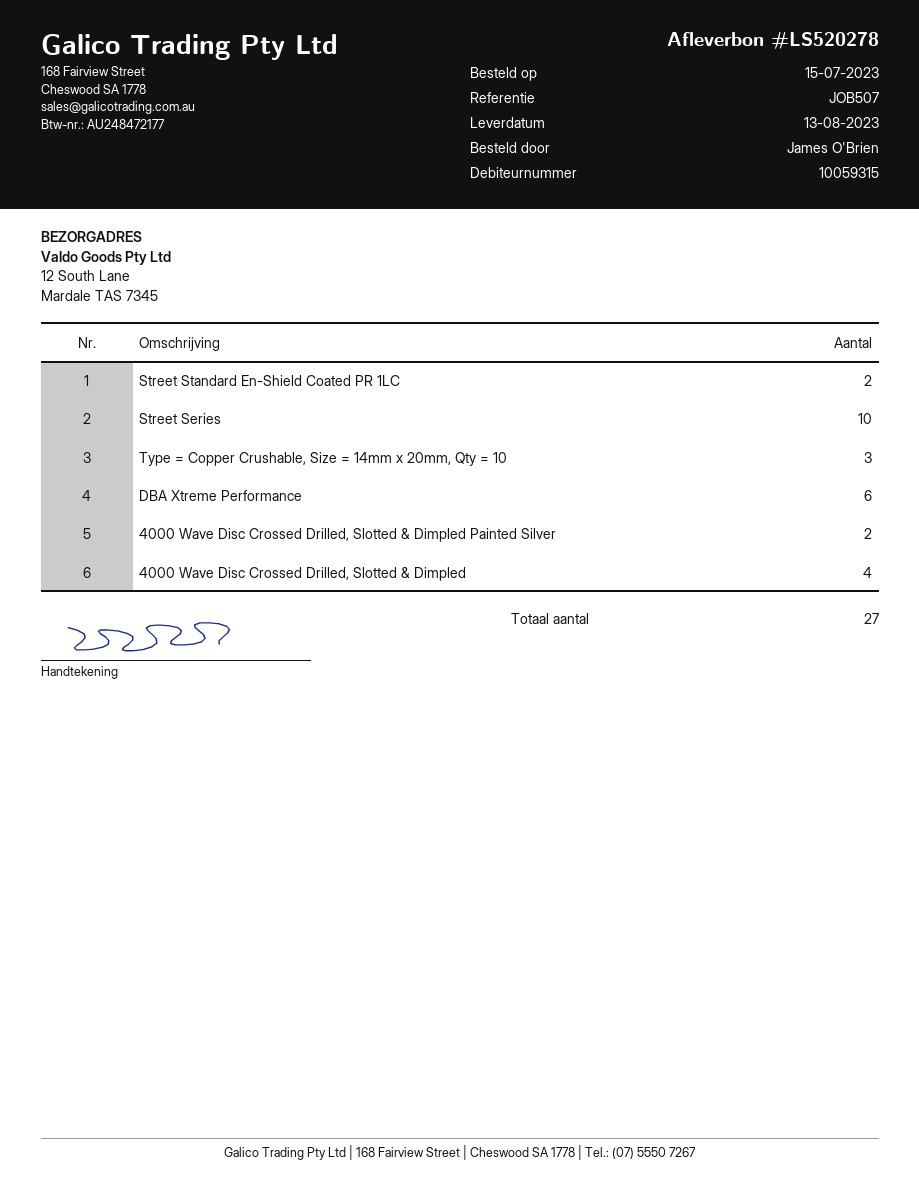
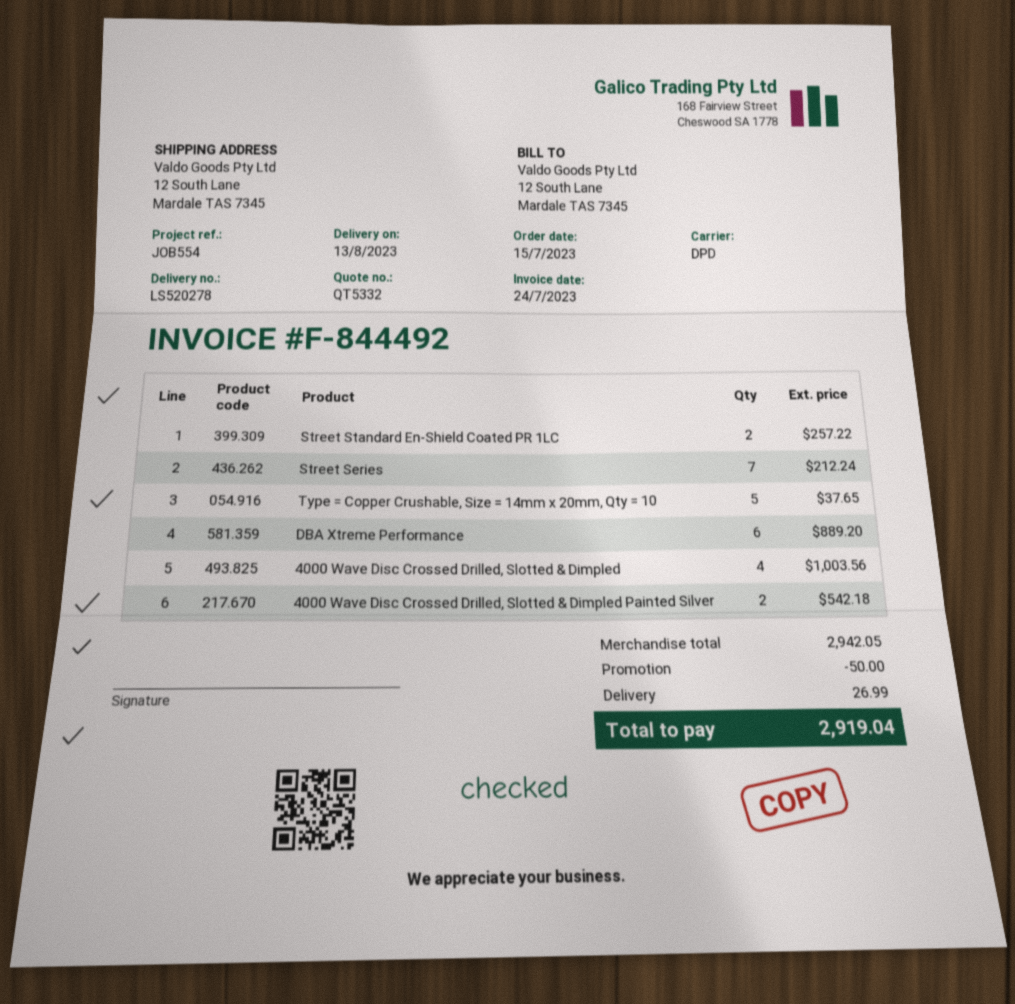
reference: JOB507 -> JOB554
Street Series: 10 -> 7
Type = Copper Crushable, Size = 14mm x 20mm, Qty = 10: 3 -> 5

